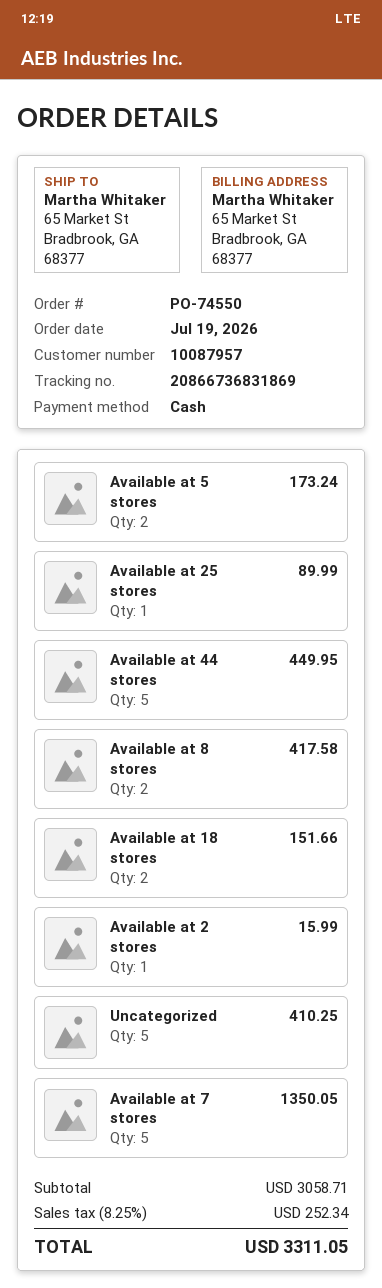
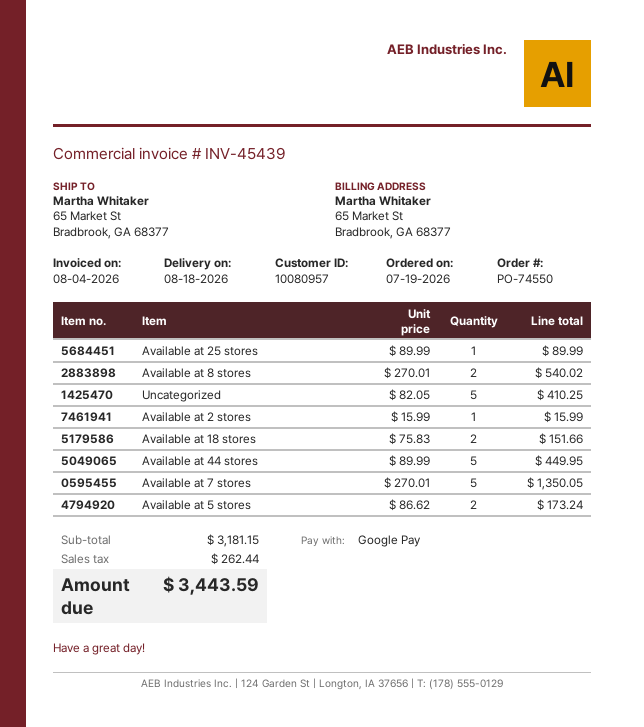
customer number: 10087957 -> 10080957
payment method: cash -> Google Pay
Available at 8 stores: 2 for 417.58 -> 2 for 540.02
subtotal: 3058.71 -> 3181.15
tax: 252.34 -> 262.44
total: 3311.05 -> 3443.59

